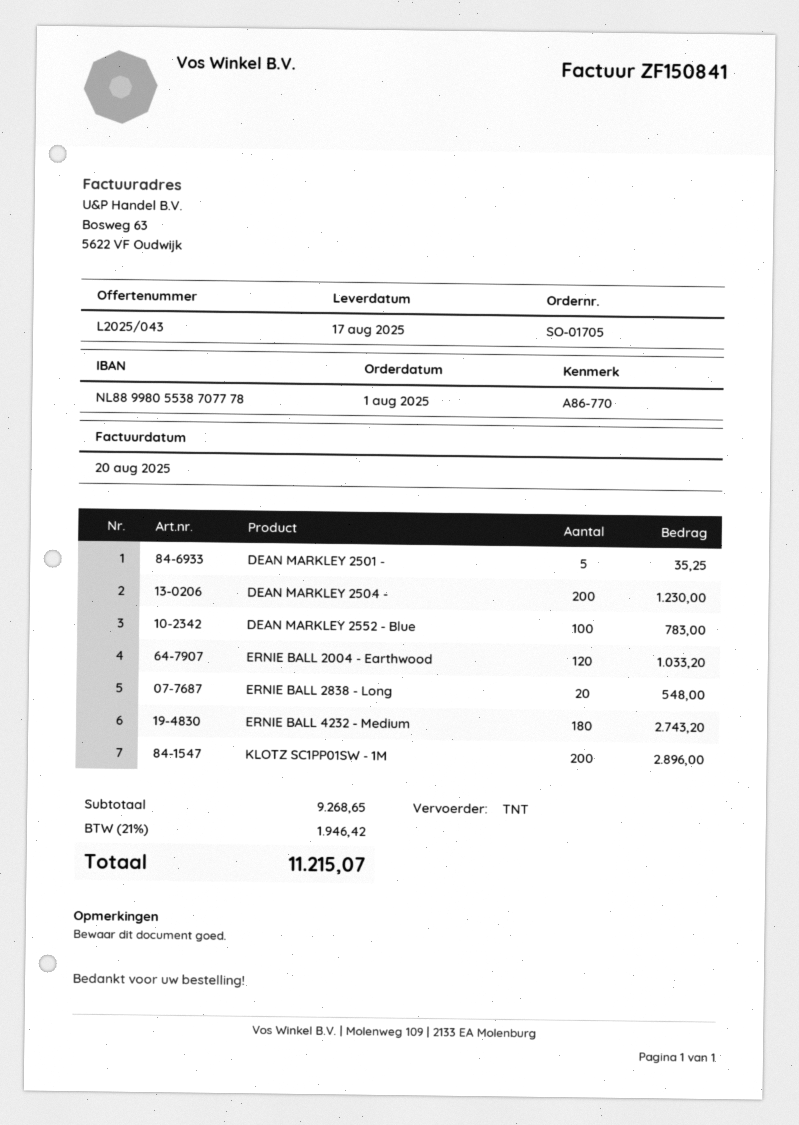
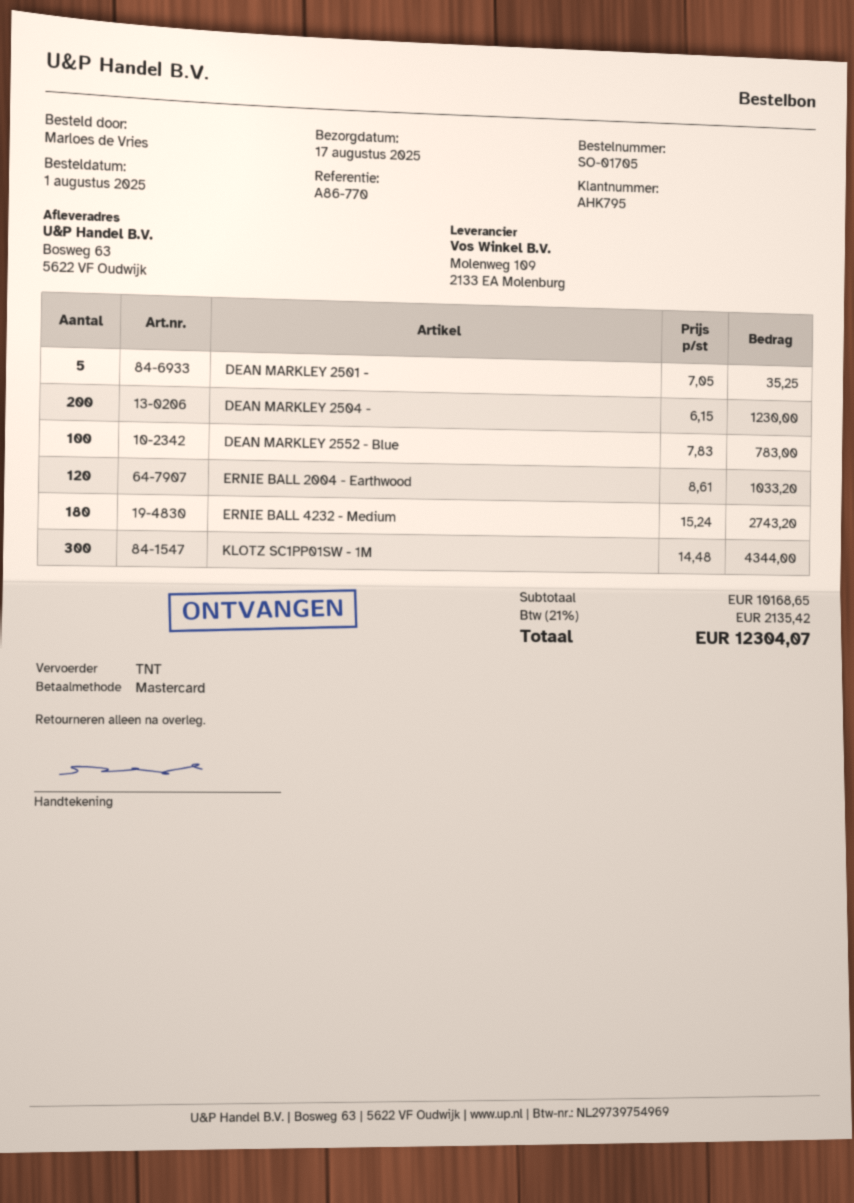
ERNIE BALL 2838 - Long: 20 for 548.00 -> none
KLOTZ SC1PP01SW - 1M: 200 for 2896.00 -> 300 for 4344.00
subtotal: 9268.65 -> 10168.65
tax: 21% = 1946.42 -> 21% = 2135.42
total: 11215.07 -> 12304.07

